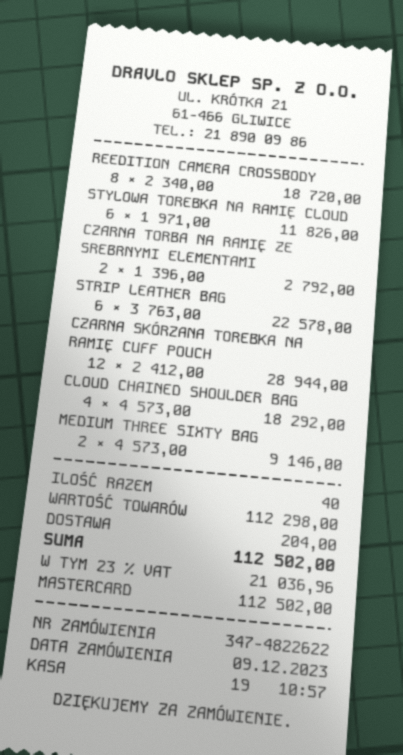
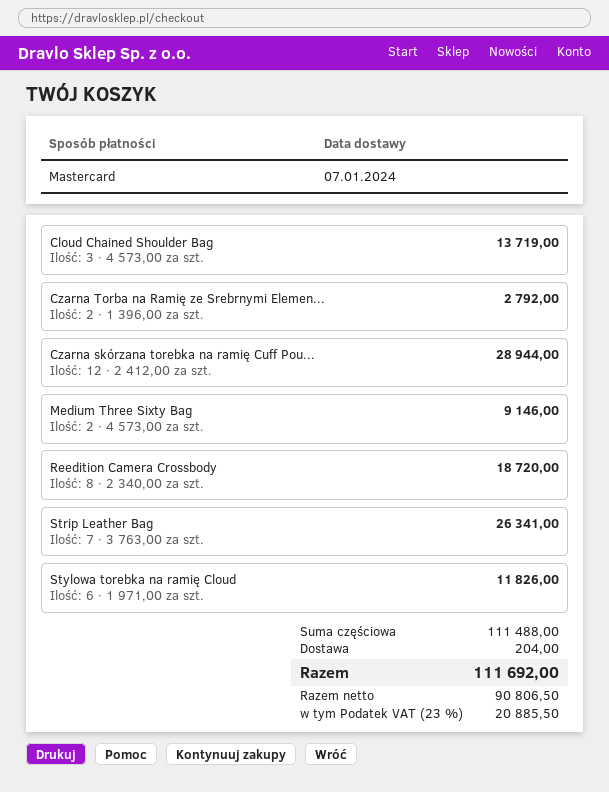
STRIP LEATHER BAG: 6 x 3763.00 = 22578.00 -> 7 x 3763.00 = 26341.00
CLOUD CHAINED SHOULDER BAG: 4 x 4573.00 = 18292.00 -> 3 x 4573.00 = 13719.00
subtotal: 112298.00 -> 111488.00
tax: 23% = 21036.96 -> 23% = 20885.50
total: 112502.00 -> 111692.00

